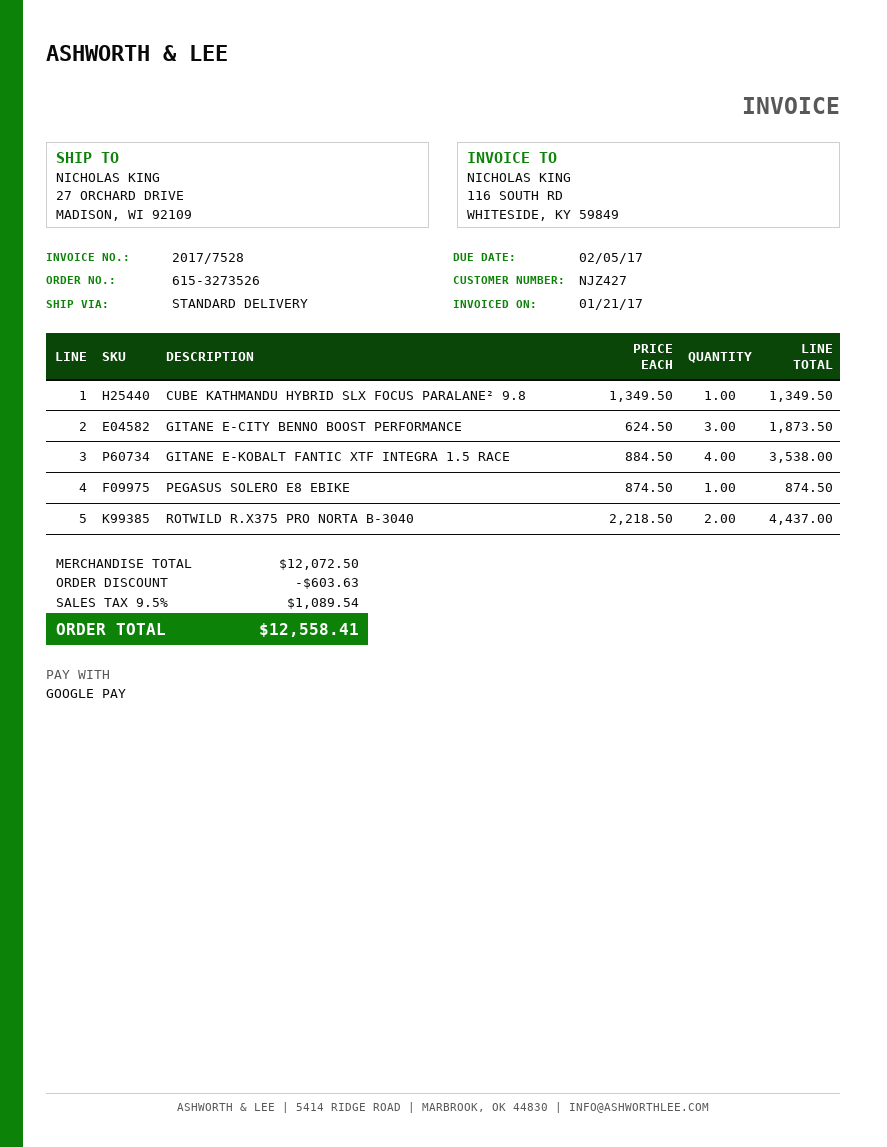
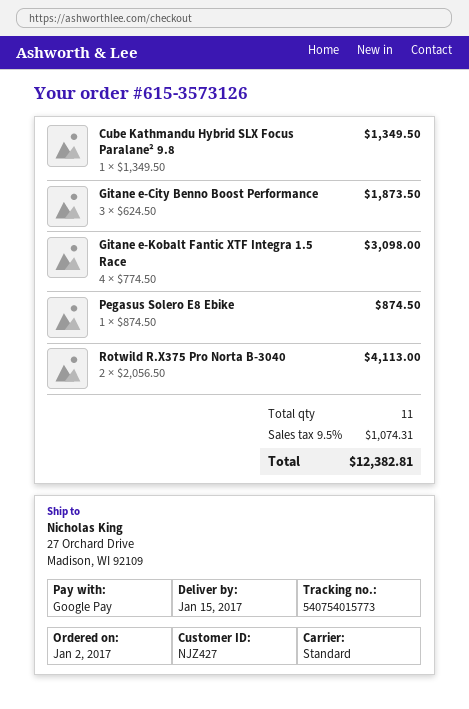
order number: 615-3273526 -> 615-3573126
GITANE E-KOBALT FANTIC XTF INTEGRA 1.5 RACE: 4 x 884.50 = 3538.00 -> 4 x 774.50 = 3098.00
ROTWILD R.X375 PRO NORTA B-3040: 2 x 2218.50 = 4437.00 -> 2 x 2056.50 = 4113.00
discount: 603.63 -> none
tax: 9.5% = 1089.54 -> 9.5% = 1074.31
total: 12558.41 -> 12382.81

